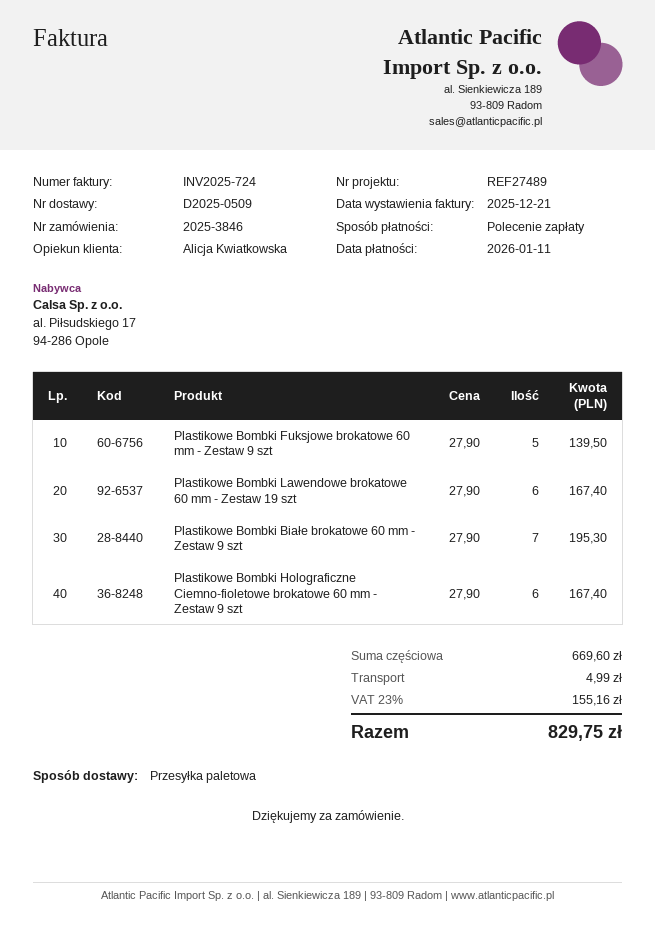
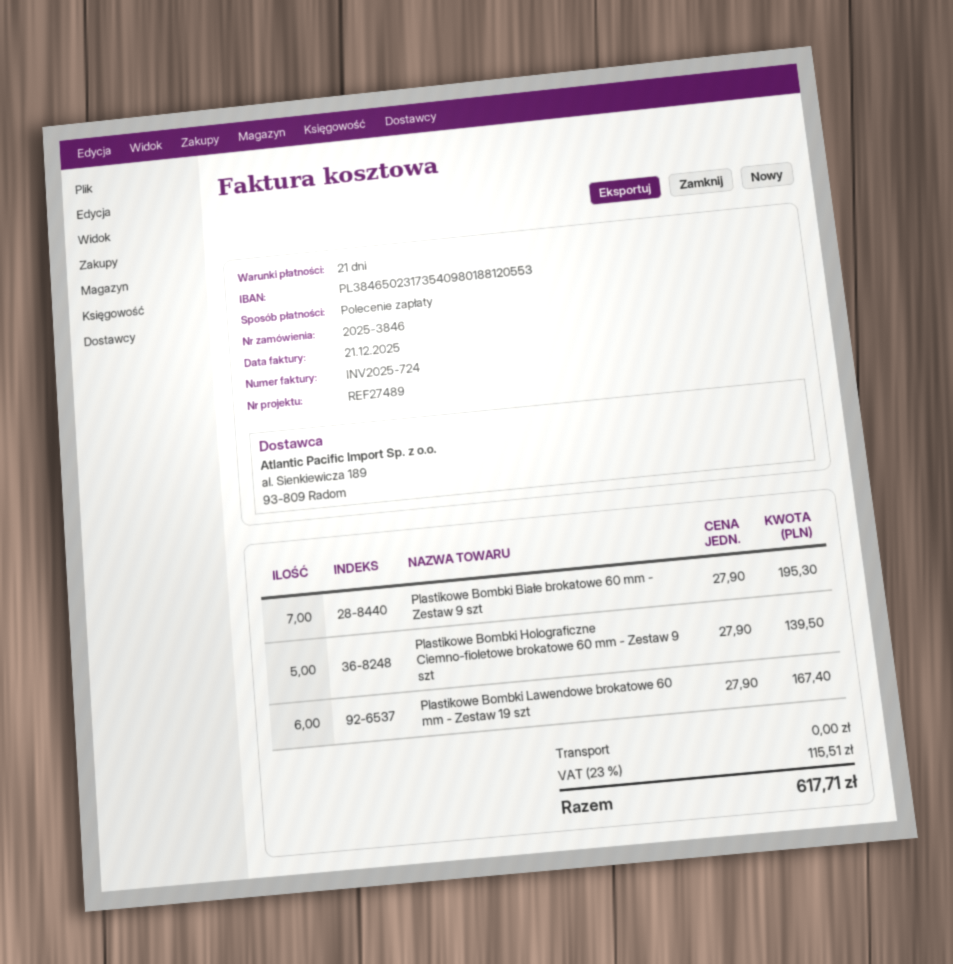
Plastikowe Bombki Fuksjowe brokatowe 60 mm - Zestaw 9 szt: 5 x 27.90 = 139.50 -> none
Plastikowe Bombki Holograficzne Ciemno-fioletowe brokatowe 60 mm - Zestaw 9 szt: 6 x 27.90 = 167.40 -> 5 x 27.90 = 139.50
shipping: 4.99 -> 0.00
tax: 23% = 155.16 -> 23% = 115.51
total: 829.75 -> 617.71

